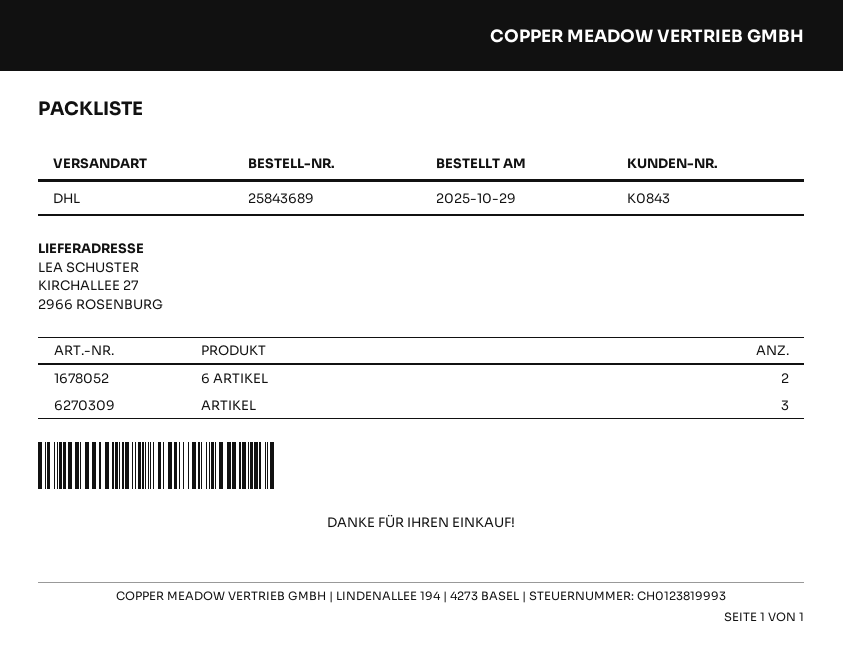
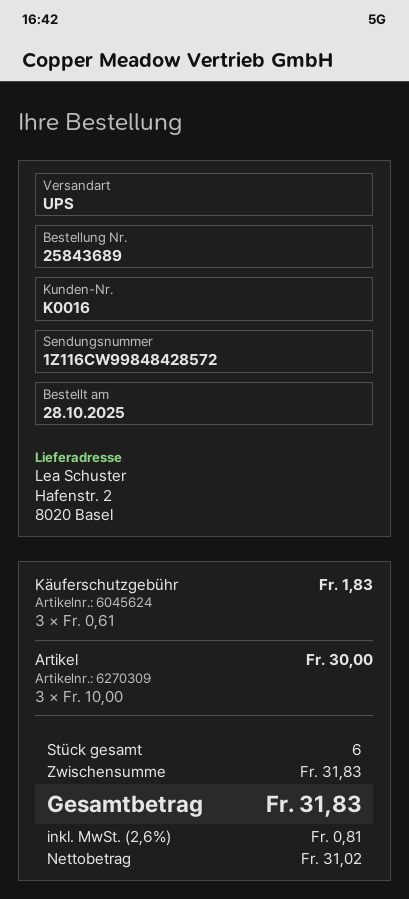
order date: 2025-10-29 -> 2025-10-28
customer number: K0843 -> K0016
shipping method: DHL -> UPS
ship to: KIRCHALLEE 27, 2966 ROSENBURG -> Hafenstr. 2, 8020 Basel
6 ARTIKEL: 2 -> none
Käuferschutzgebühr: none -> 3

